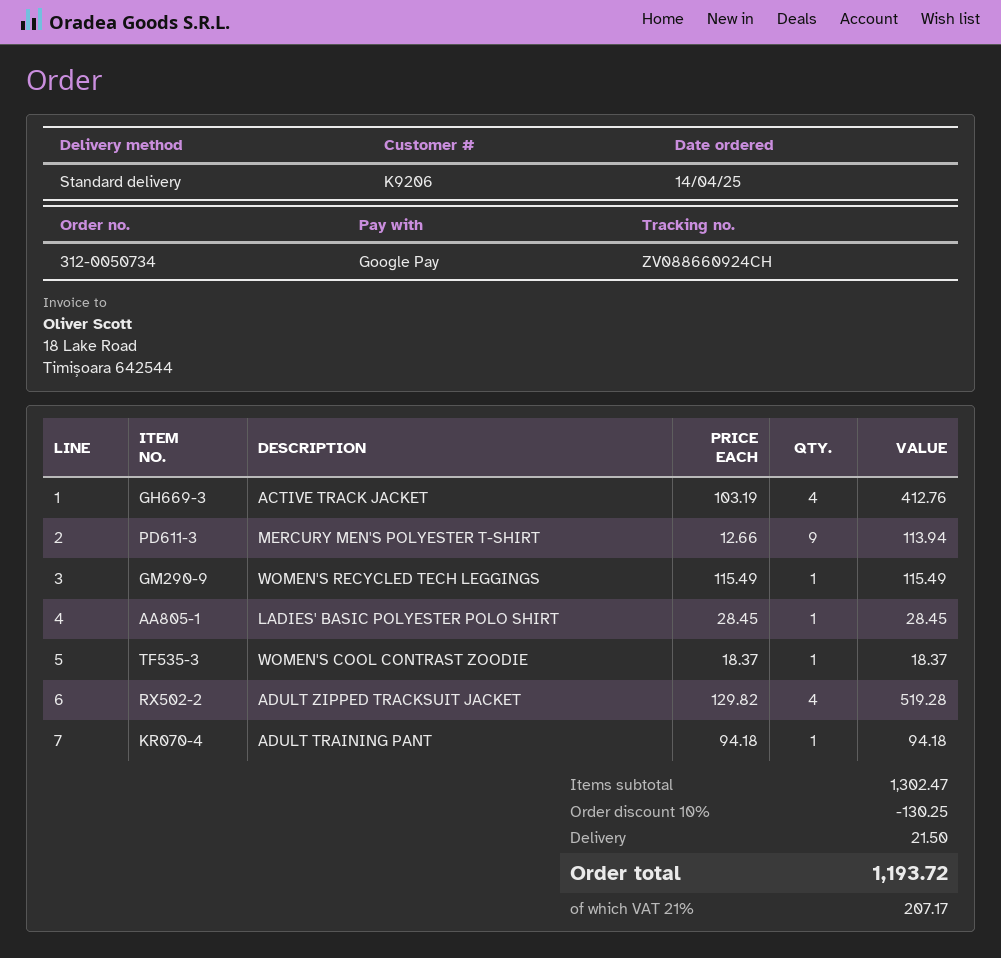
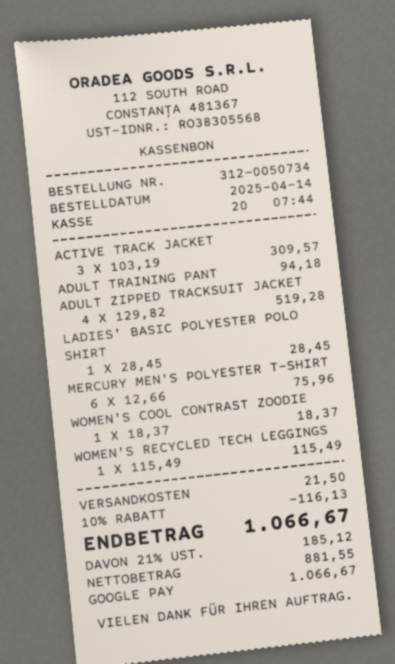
ACTIVE TRACK JACKET: 4 x 103.19 = 412.76 -> 3 x 103.19 = 309.57
MERCURY MEN'S POLYESTER T-SHIRT: 9 x 12.66 = 113.94 -> 6 x 12.66 = 75.96
discount: 10% = 130.25 -> 10% = 116.13
tax: 21% = 207.17 -> 21% = 185.12
total: 1193.72 -> 1066.67

